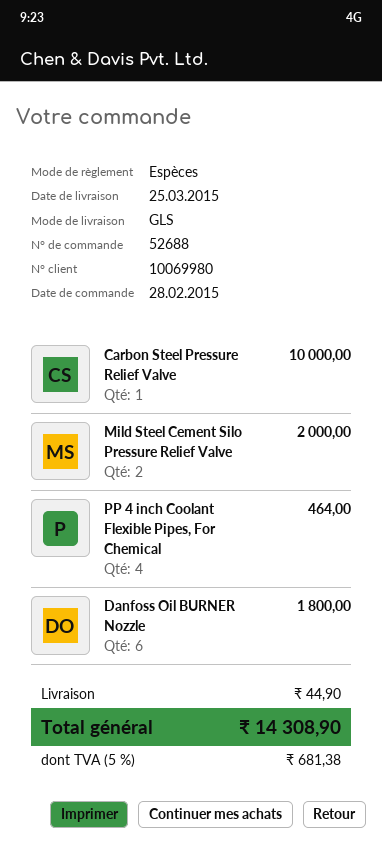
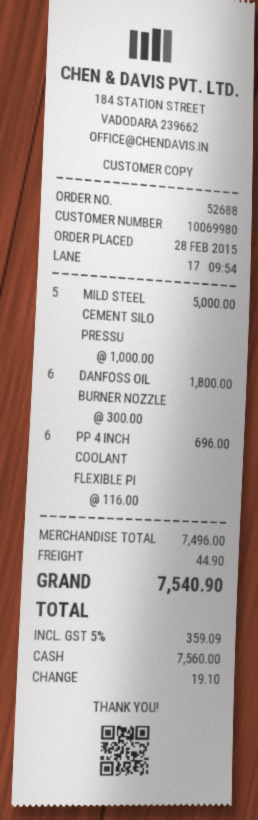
Carbon Steel Pressure Relief Valve: 1 for 10000.00 -> none
Mild Steel Cement Silo Pressure Relief Valve: 2 for 2000.00 -> 5 for 5000.00
PP 4 inch Coolant Flexible Pipes, For Chemical: 4 for 464.00 -> 6 for 696.00
tax: 5% = 681.38 -> 5% = 359.09
total: 14308.90 -> 7540.90

